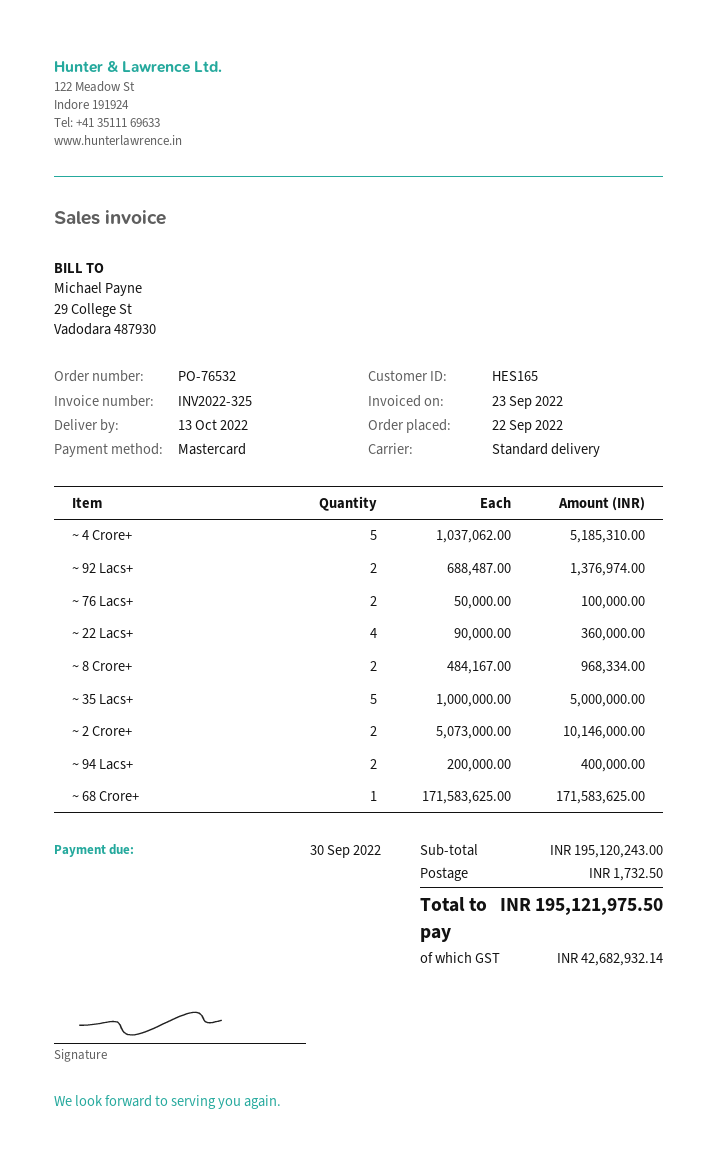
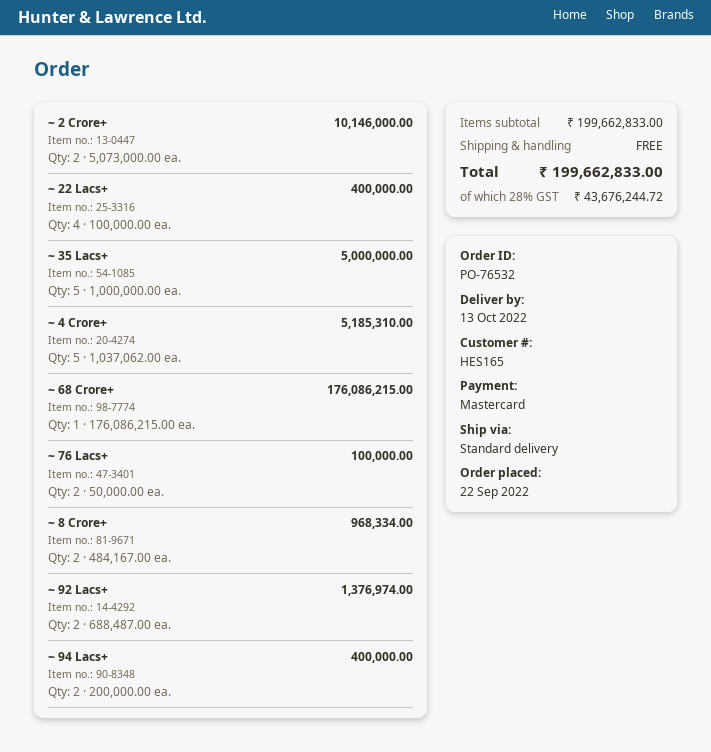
~ 22 Lacs+: 4 x 90000.00 = 360000.00 -> 4 x 100000.00 = 400000.00
~ 68 Crore+: 1 x 171583625.00 = 171583625.00 -> 1 x 176086215.00 = 176086215.00
subtotal: 195120243.00 -> 199662833.00
shipping: 1732.50 -> 0.00
tax: 42682932.14 -> 43676244.72
total: 195121975.50 -> 199662833.00

